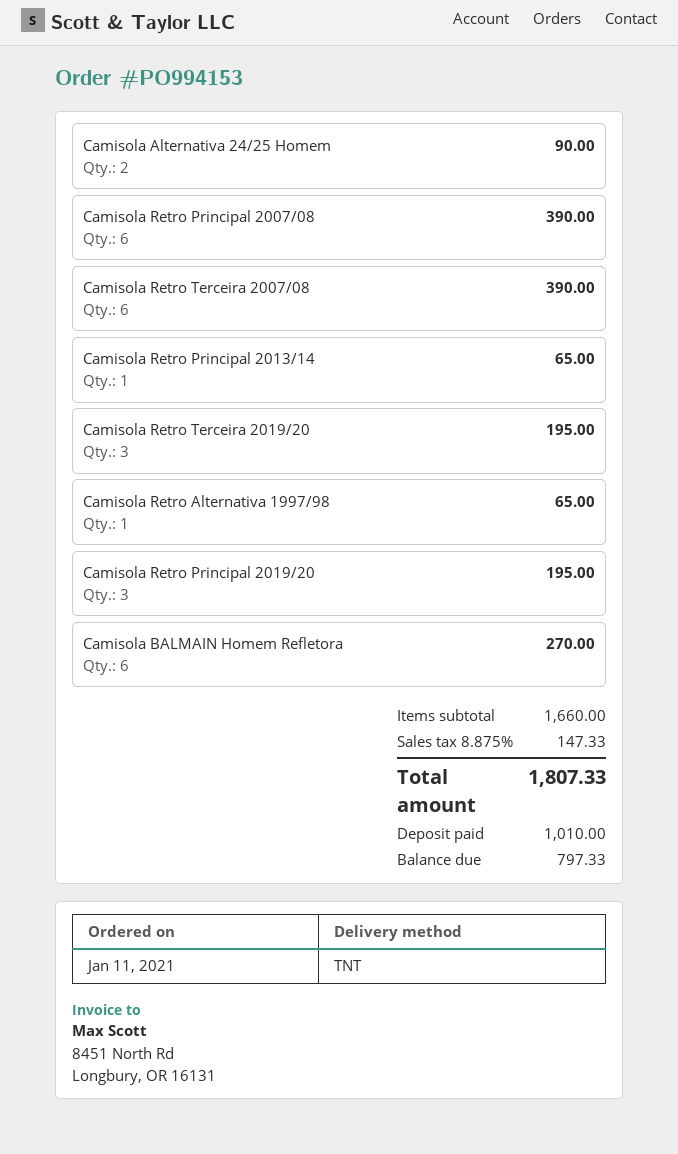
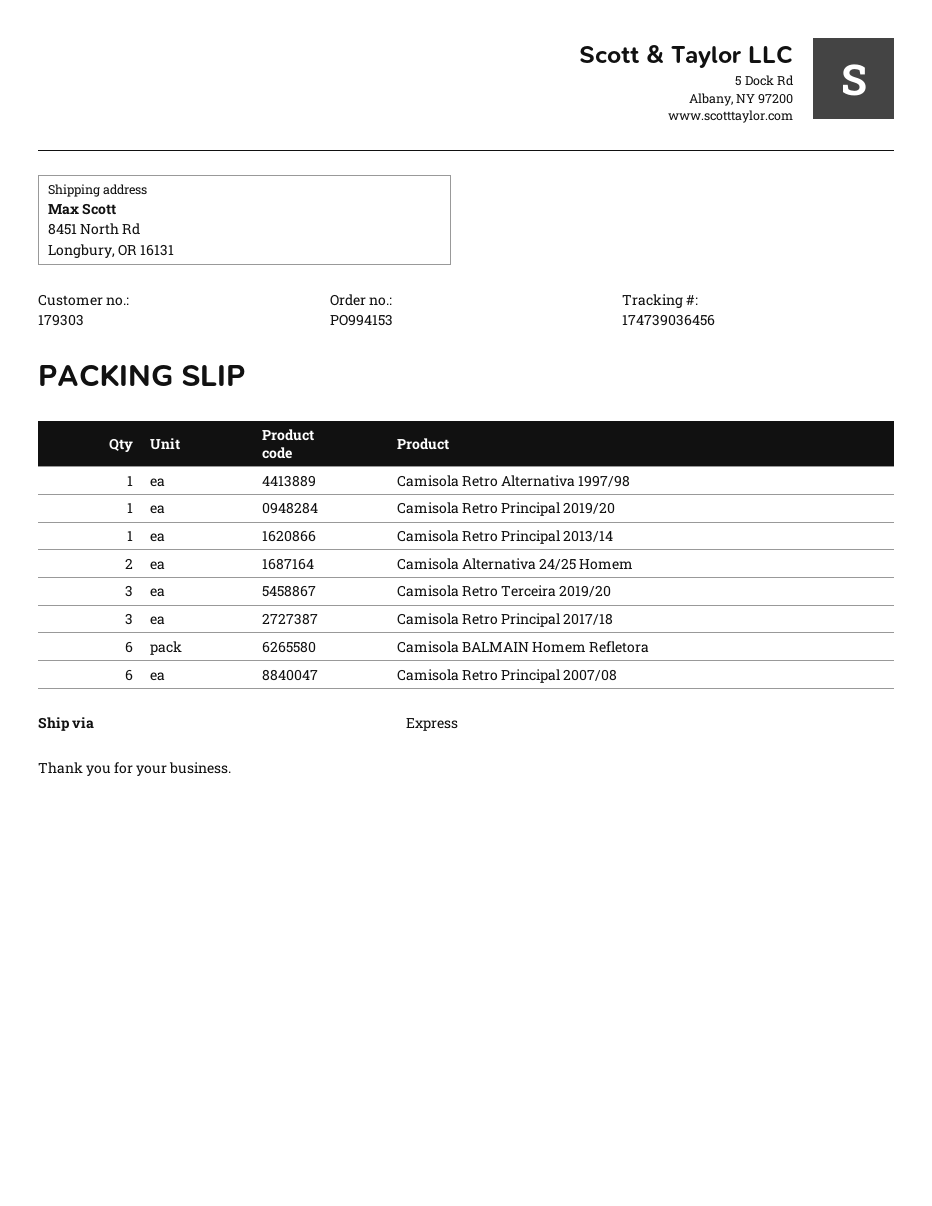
shipping method: TNT -> express
Camisola Retro Terceira 2007/08: 6 -> none
Camisola Retro Principal 2019/20: 3 -> 1
Camisola Retro Principal 2017/18: none -> 3

